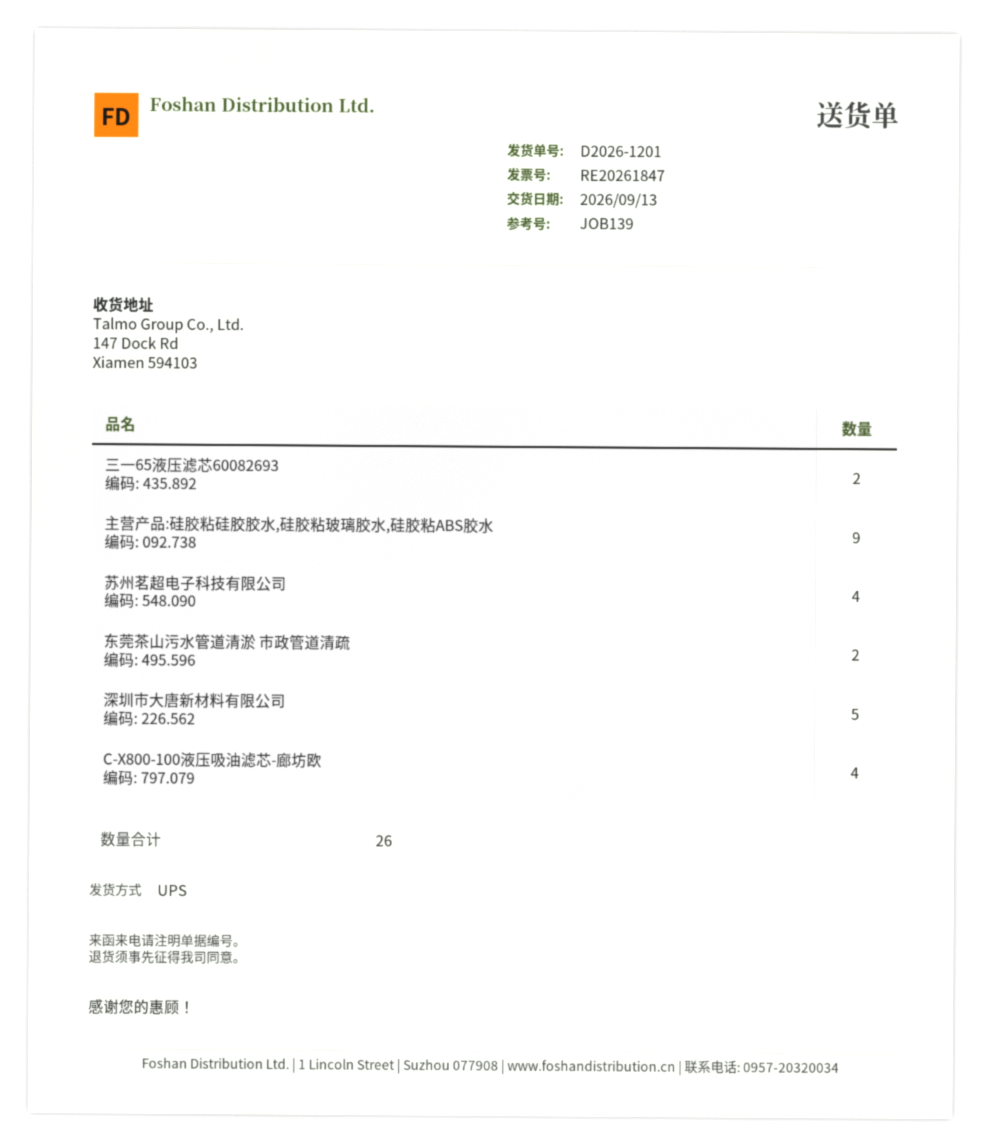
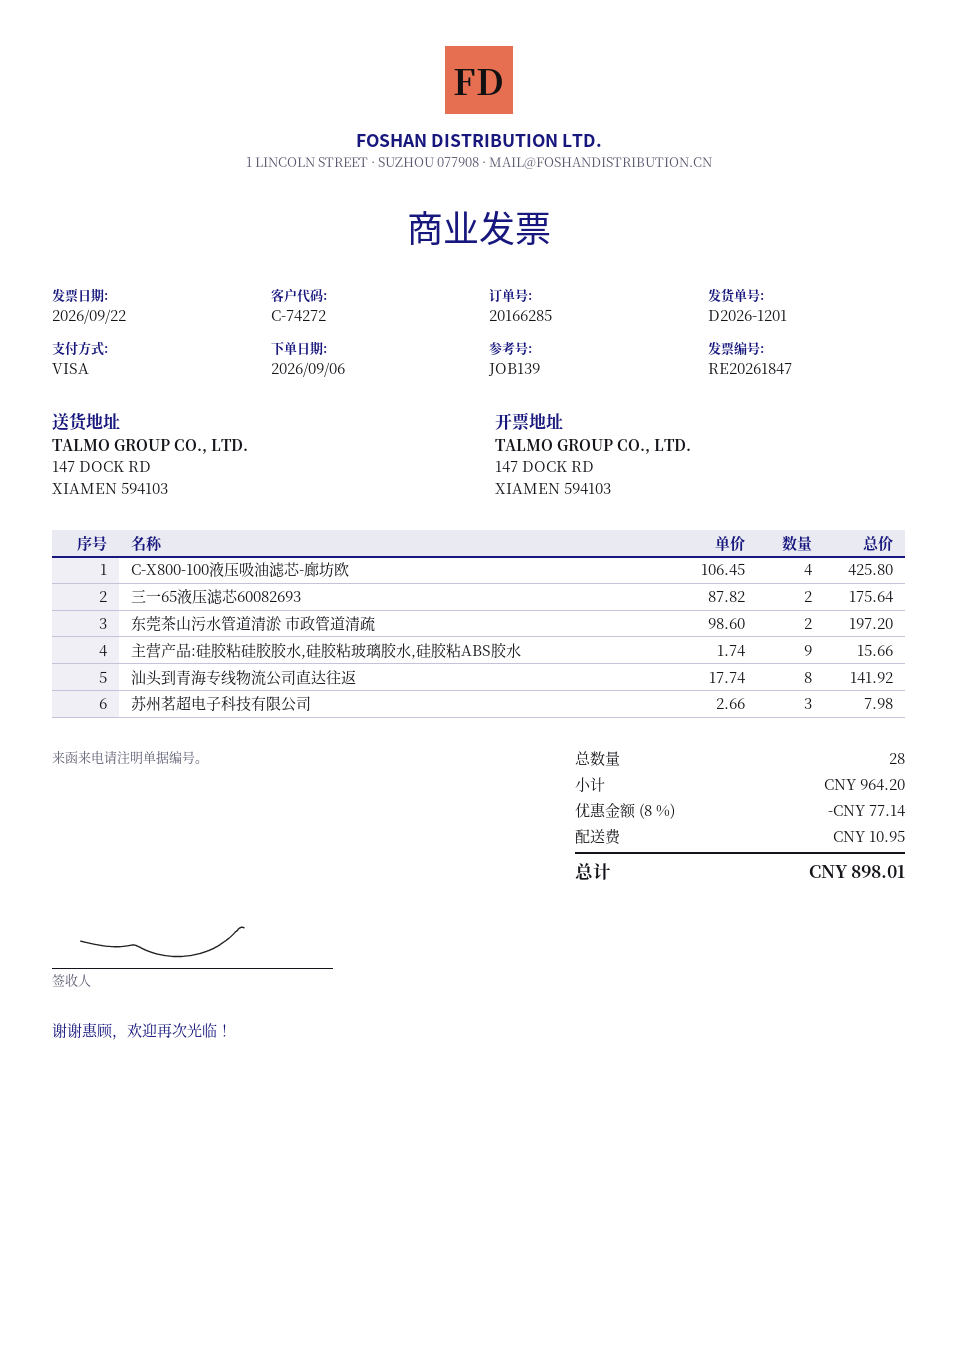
苏州茗超电子科技有限公司: 4 -> 3
深圳市大唐新材料有限公司: 5 -> none
汕头到青海专线物流公司直达往返: none -> 8
total quantity: 26 -> 28

